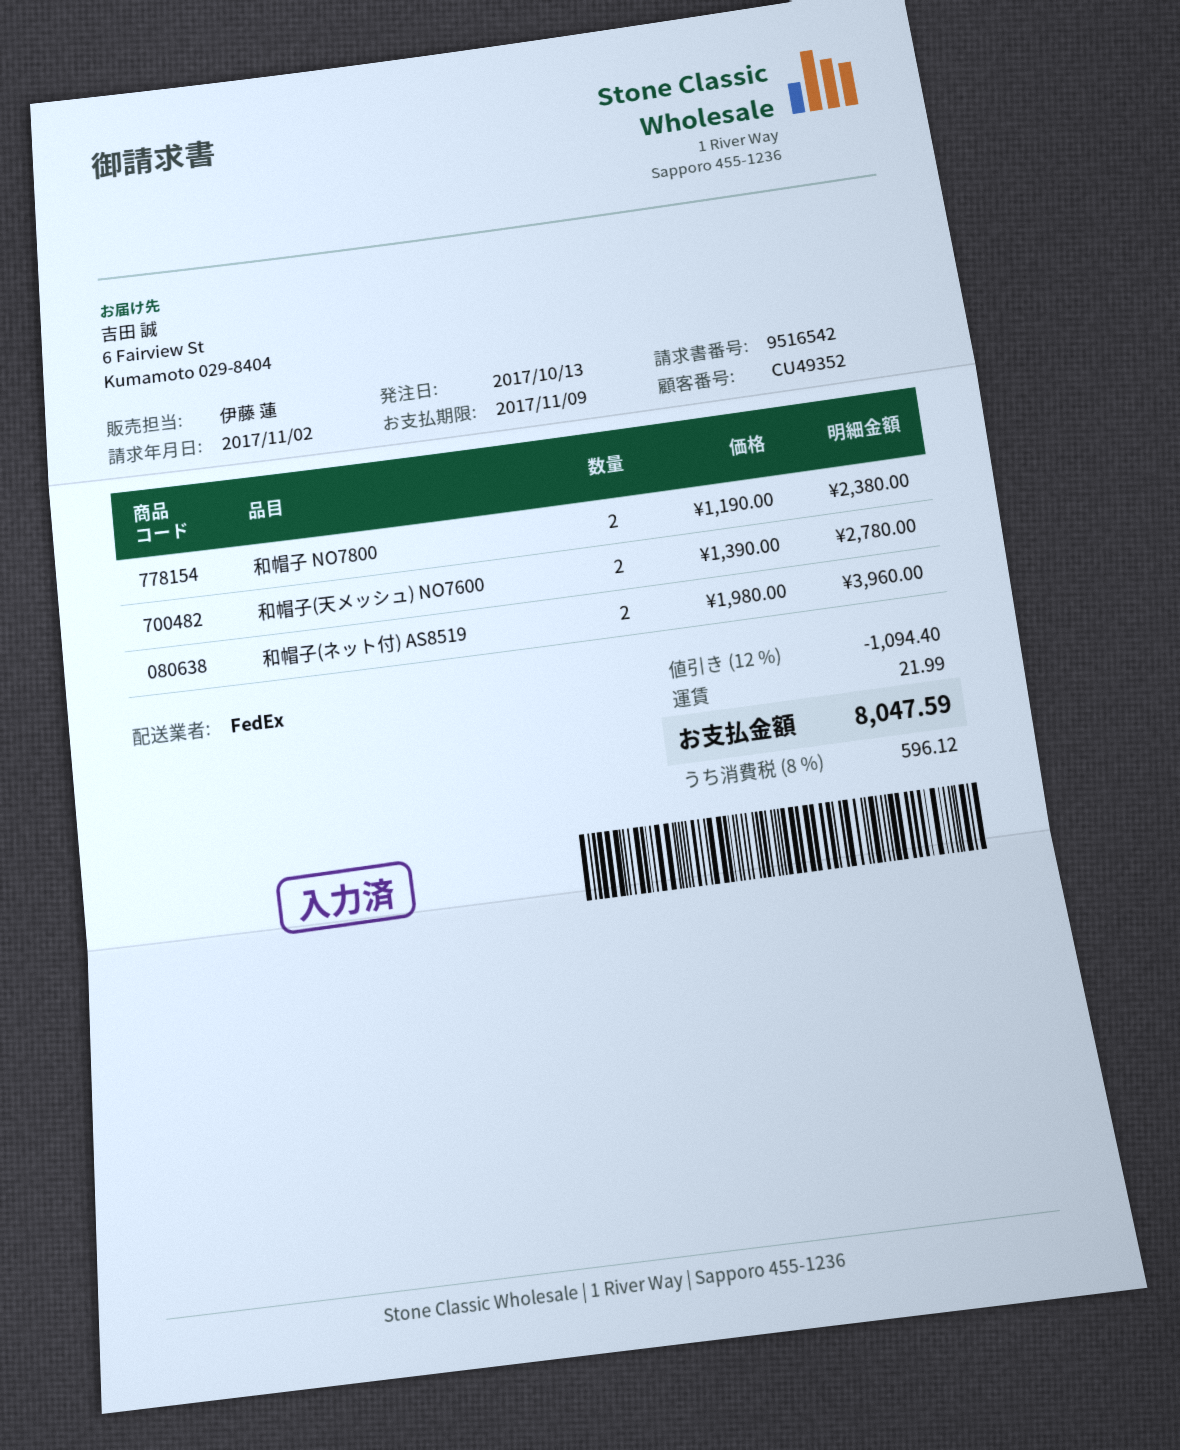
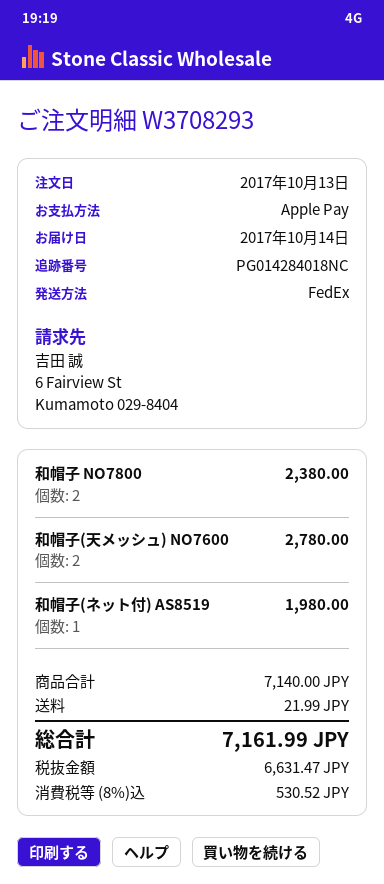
和帽子(ネット付) AS8519: 2 for 3960.00 -> 1 for 1980.00
discount: 12% = 1094.40 -> none
tax: 8% = 596.12 -> 8% = 530.52
total: 8047.59 -> 7161.99

